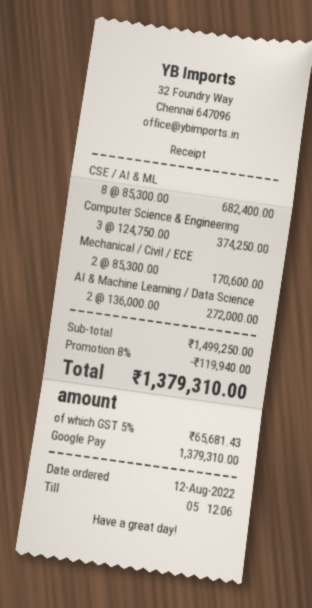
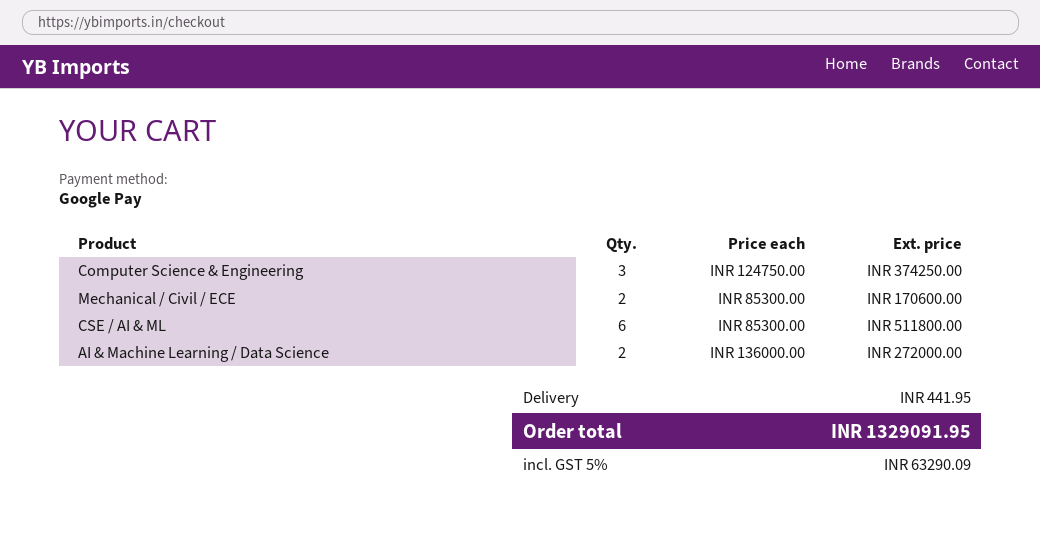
CSE / AI & ML: 8 x 85300.00 = 682400.00 -> 6 x 85300.00 = 511800.00
discount: 8% = 119940.00 -> none
shipping: none -> 441.95
tax: 5% = 65681.43 -> 5% = 63290.09
total: 1379310.00 -> 1329091.95

